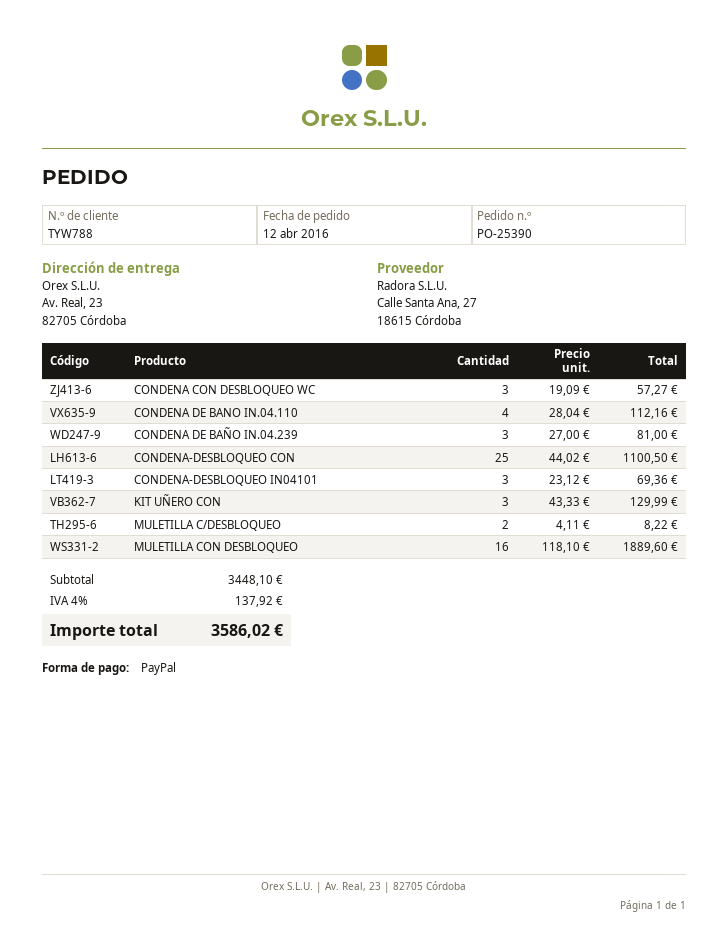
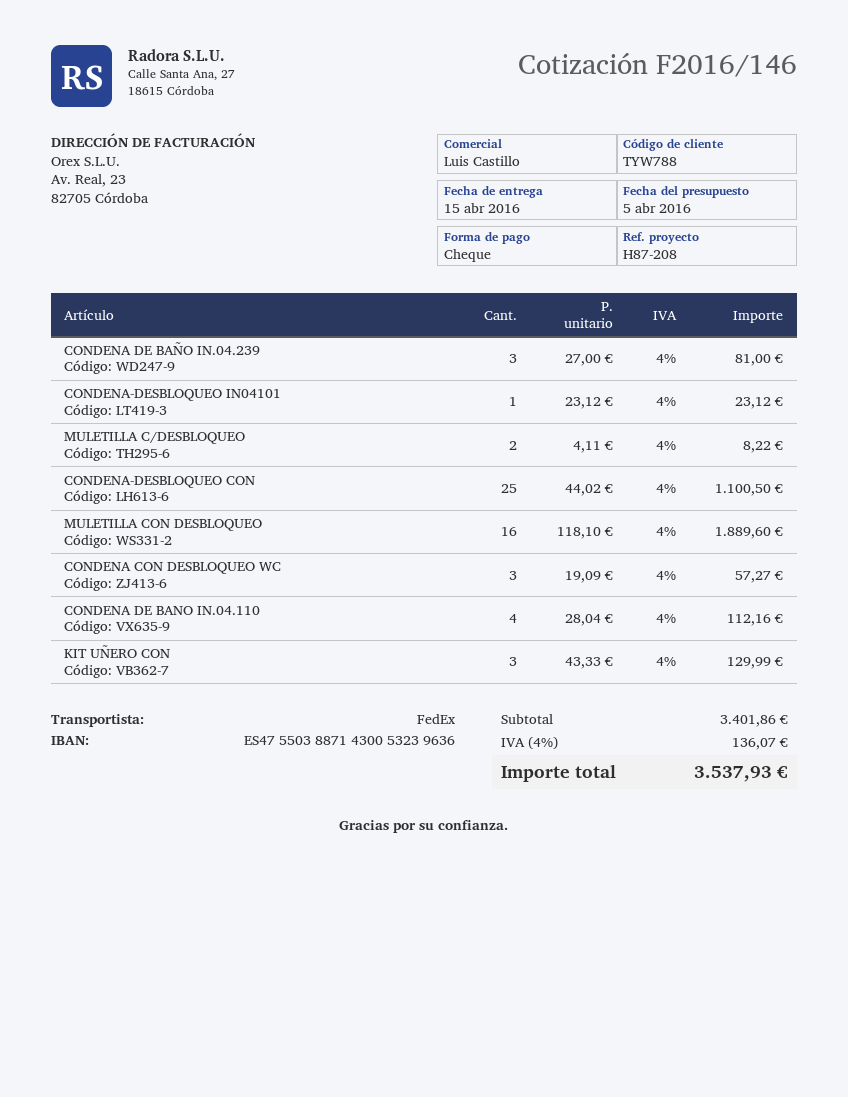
payment method: PayPal -> cheque
CONDENA-DESBLOQUEO IN04101: 3 x 23.12 = 69.36 -> 1 x 23.12 = 23.12
subtotal: 3448.10 -> 3401.86
tax: 4% = 137.92 -> 4% = 136.07
total: 3586.02 -> 3537.93

